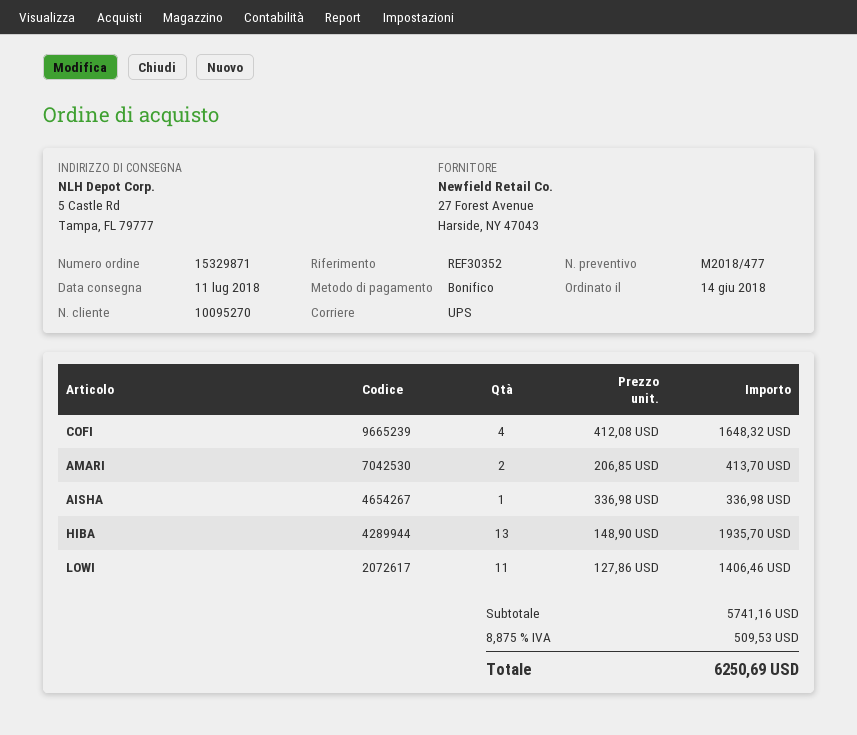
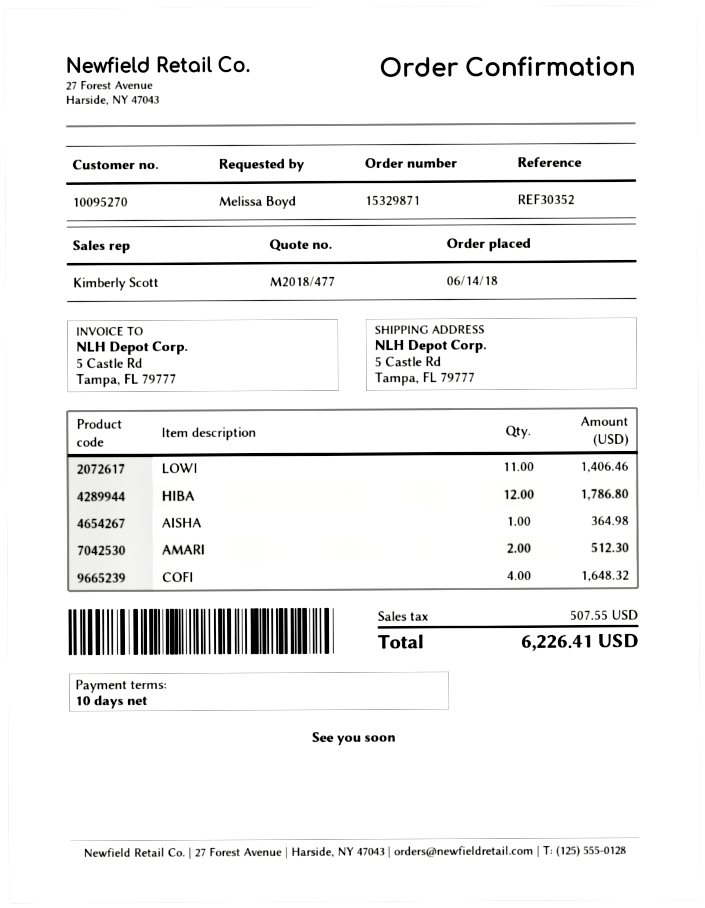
AMARI: 2 for 413.70 -> 2 for 512.30
AISHA: 1 for 336.98 -> 1 for 364.98
HIBA: 13 for 1935.70 -> 12 for 1786.80
tax: 509.53 -> 507.55
total: 6250.69 -> 6226.41

